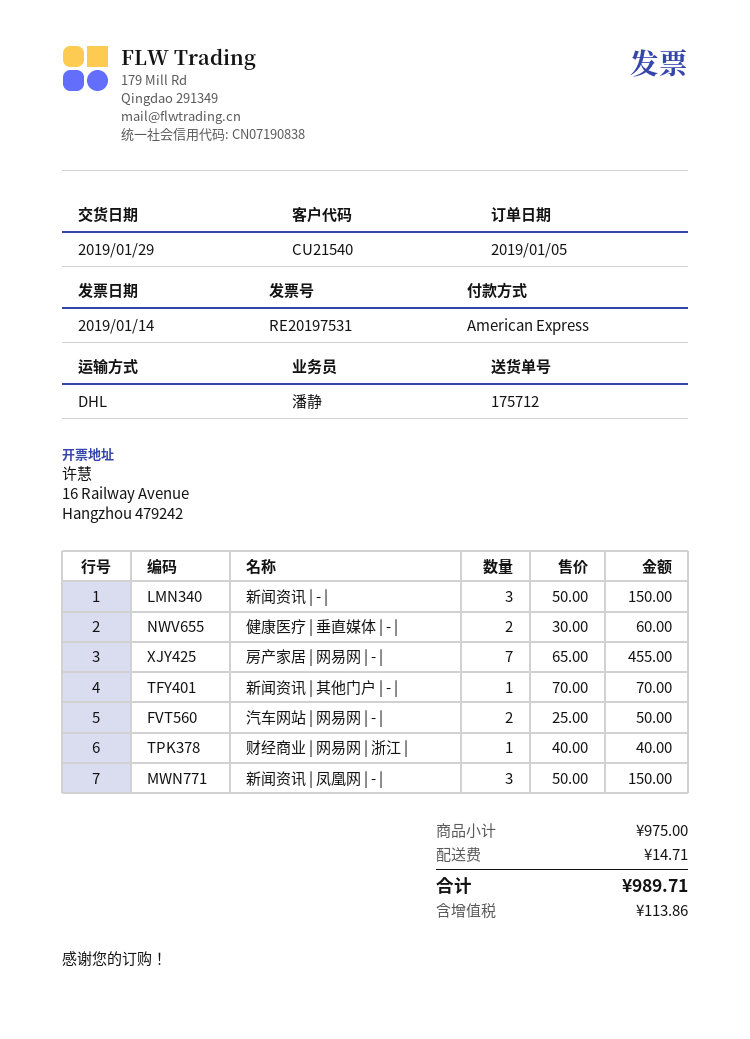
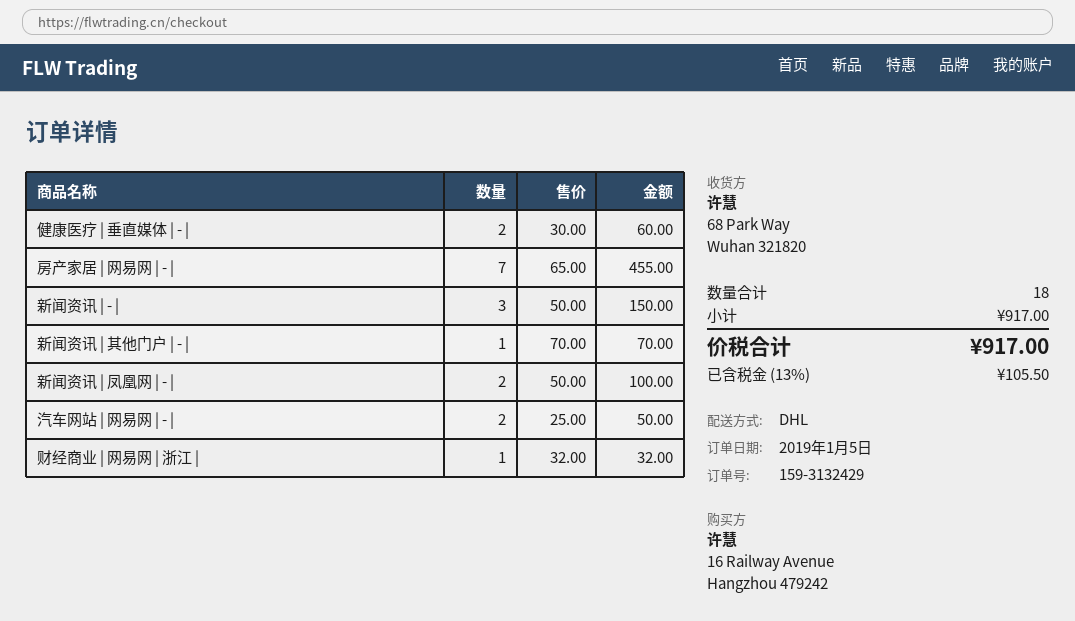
财经商业 | 网易网 | 浙江 |: 1 x 40.00 = 40.00 -> 1 x 32.00 = 32.00
新闻资讯 | 凤凰网 | - |: 3 x 50.00 = 150.00 -> 2 x 50.00 = 100.00
subtotal: 975.00 -> 917.00
shipping: 14.71 -> none
tax: 113.86 -> 105.50
total: 989.71 -> 917.00

